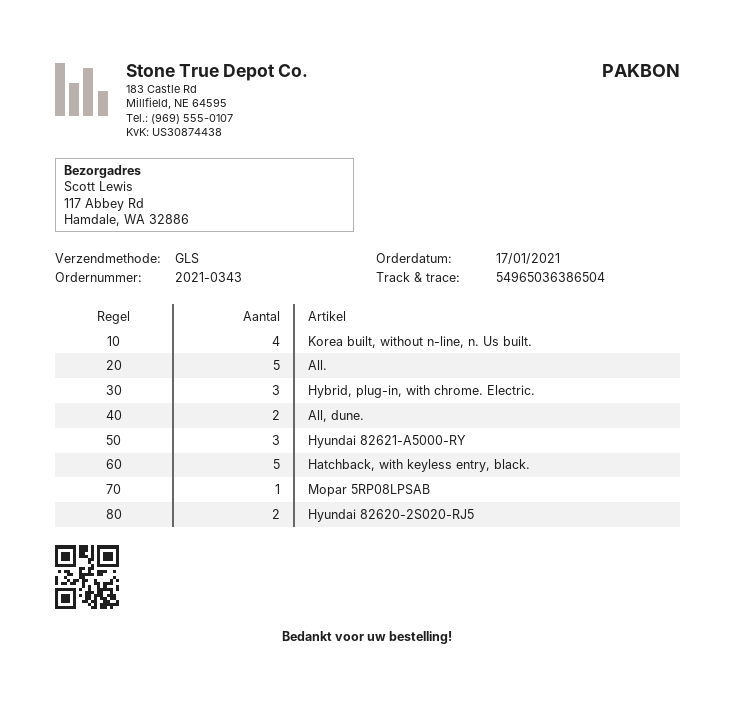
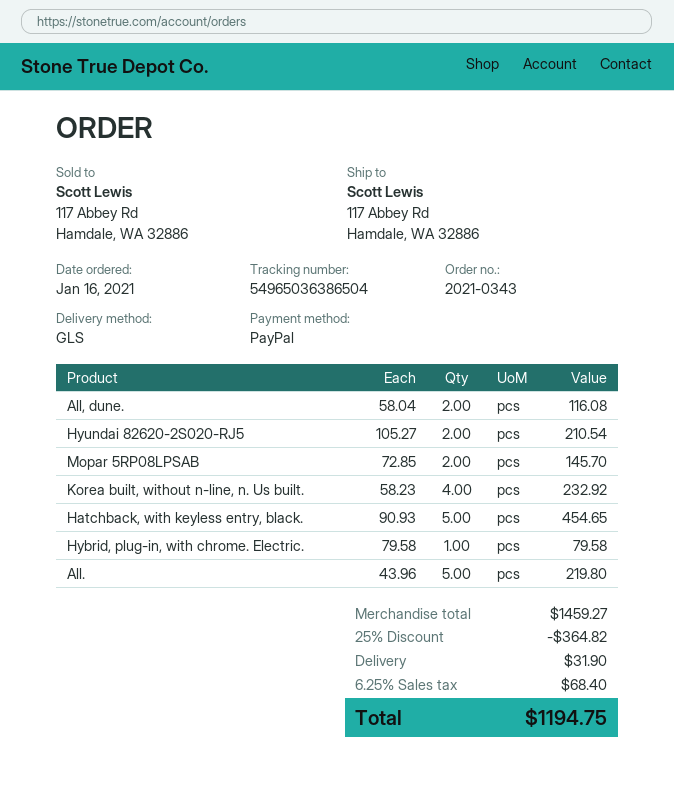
order date: 2021-01-17 -> 2021-01-16
Hybrid, plug-in, with chrome. Electric.: 3 -> 1
Hyundai 82621-A5000-RY: 3 -> none
Mopar 5RP08LPSAB: 1 -> 2

